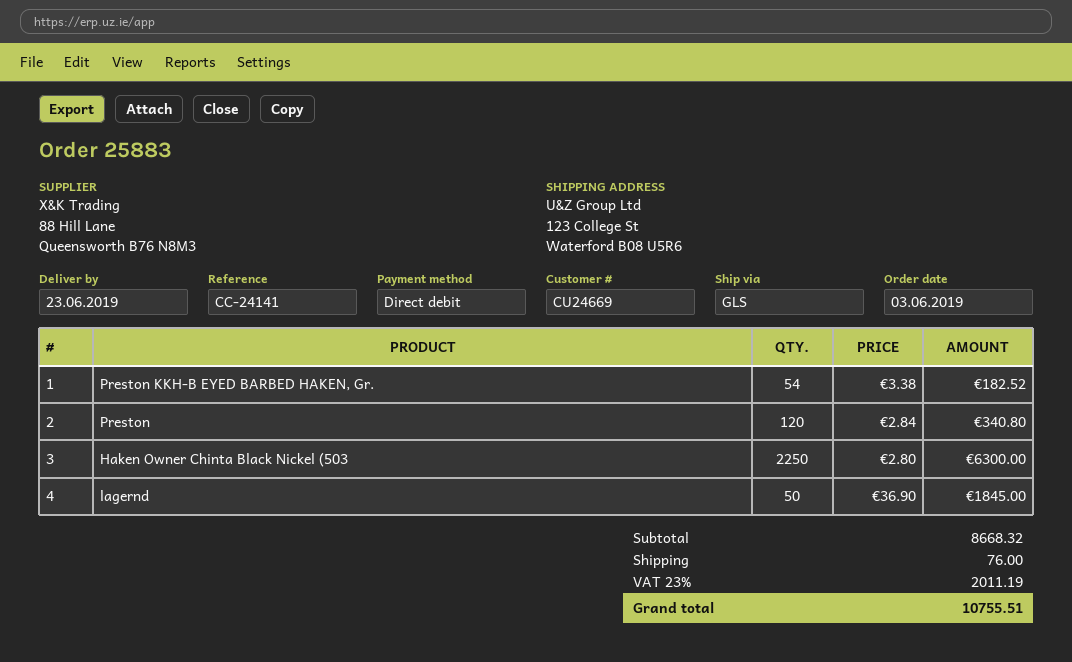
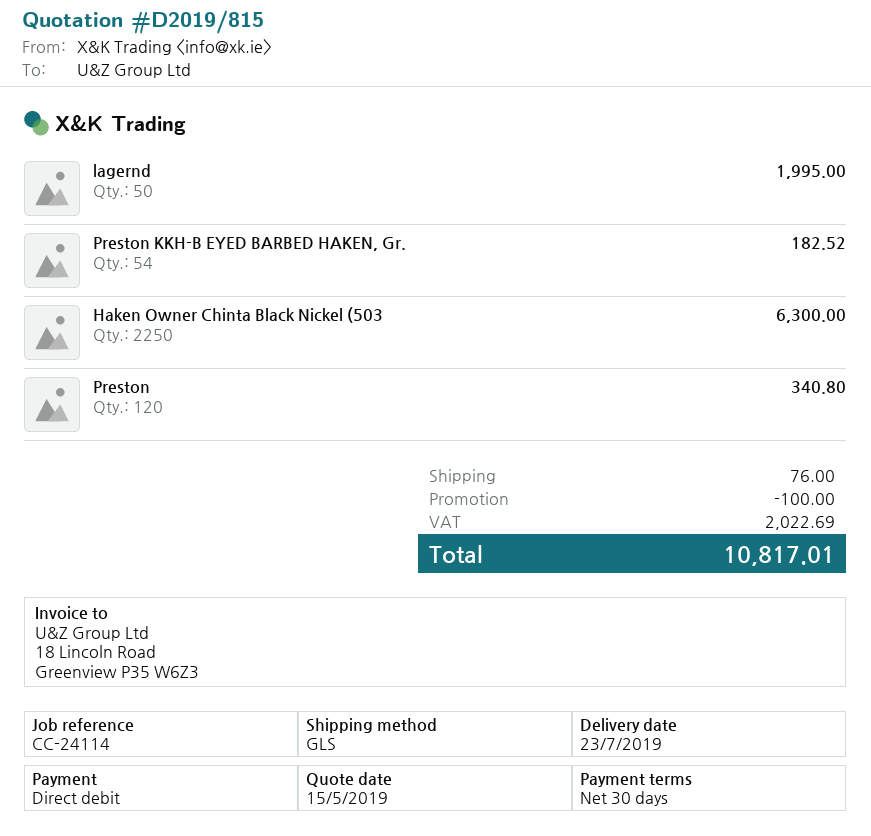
delivery date: 2019-06-23 -> 2019-07-23
reference: CC-24141 -> CC-24114
lagernd: 50 for 1845.00 -> 50 for 1995.00
discount: none -> 100.00
tax: 2011.19 -> 2022.69
total: 10755.51 -> 10817.01

